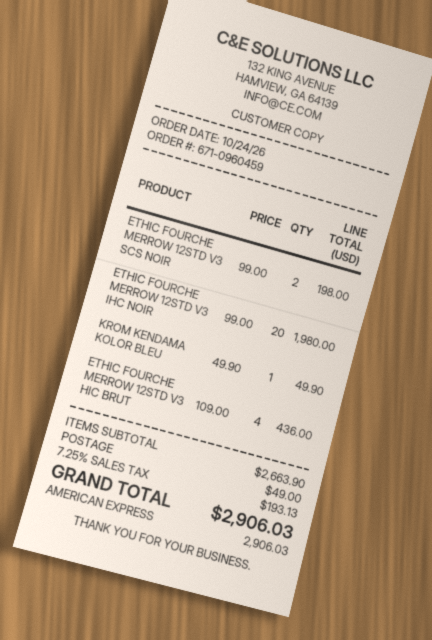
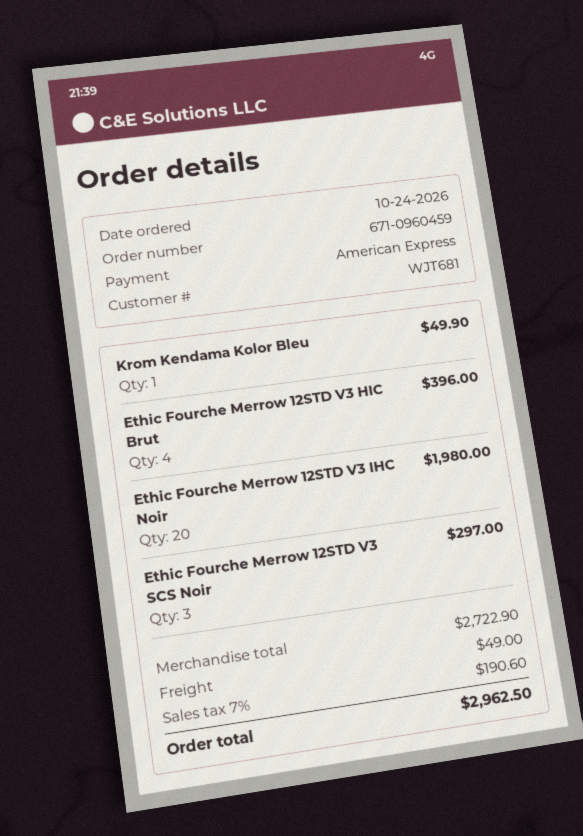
ETHIC FOURCHE MERROW 12STD V3 SCS NOIR: 2 for 198.00 -> 3 for 297.00
ETHIC FOURCHE MERROW 12STD V3 HIC BRUT: 4 for 436.00 -> 4 for 396.00
subtotal: 2663.90 -> 2722.90
tax: 7.25% = 193.13 -> 7% = 190.60
total: 2906.03 -> 2962.50

